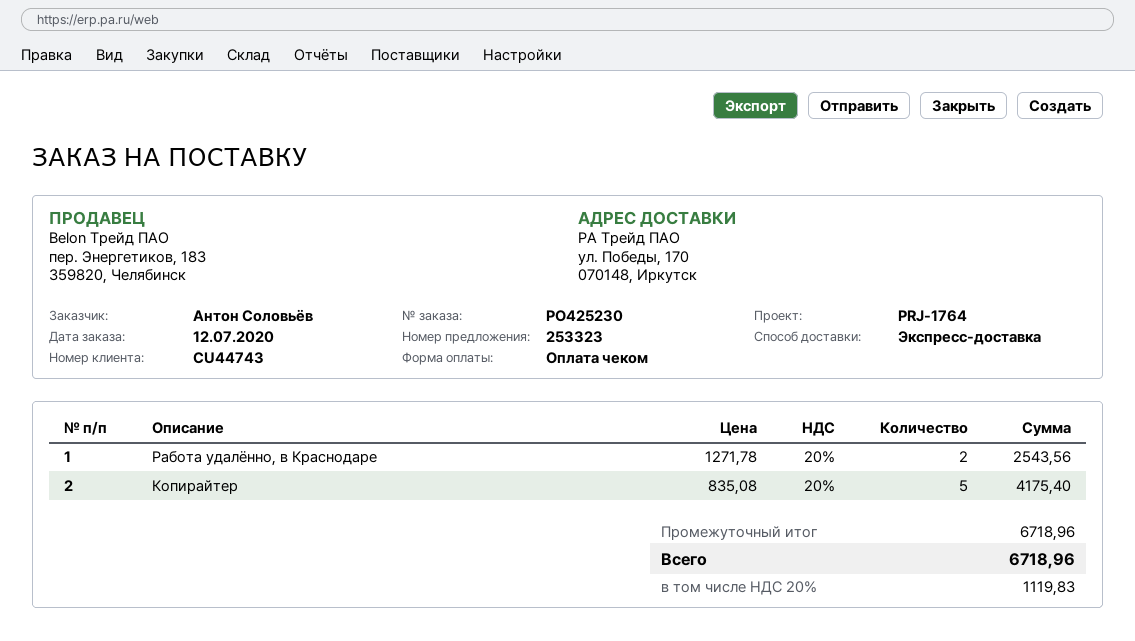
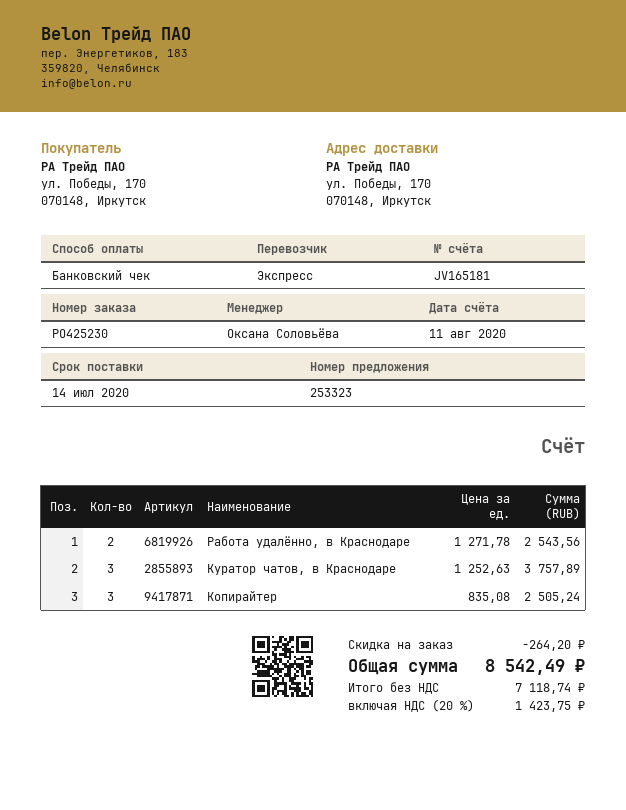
Копирайтер: 5 x 835.08 = 4175.40 -> 3 x 835.08 = 2505.24
Куратор чатов, в Краснодаре: none -> 3 x 1252.63 = 3757.89
discount: none -> 264.20
tax: 20% = 1119.83 -> 20% = 1423.75
total: 6718.96 -> 8542.49

